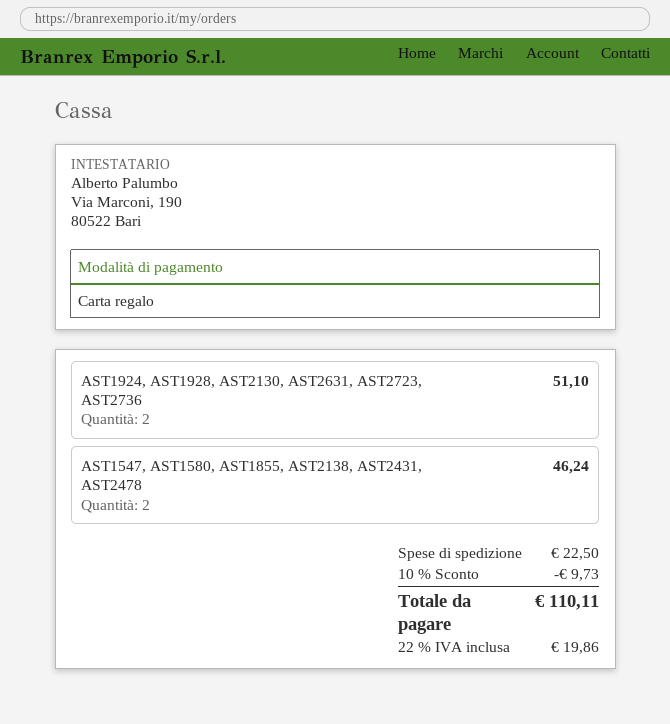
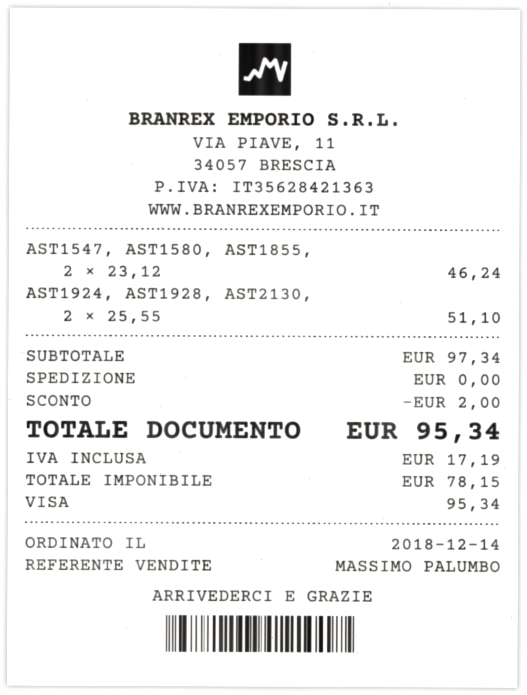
payment method: gift card -> Visa
discount: 9.73 -> 2.00
shipping: 22.50 -> 0.00
tax: 19.86 -> 17.19
total: 110.11 -> 95.34

